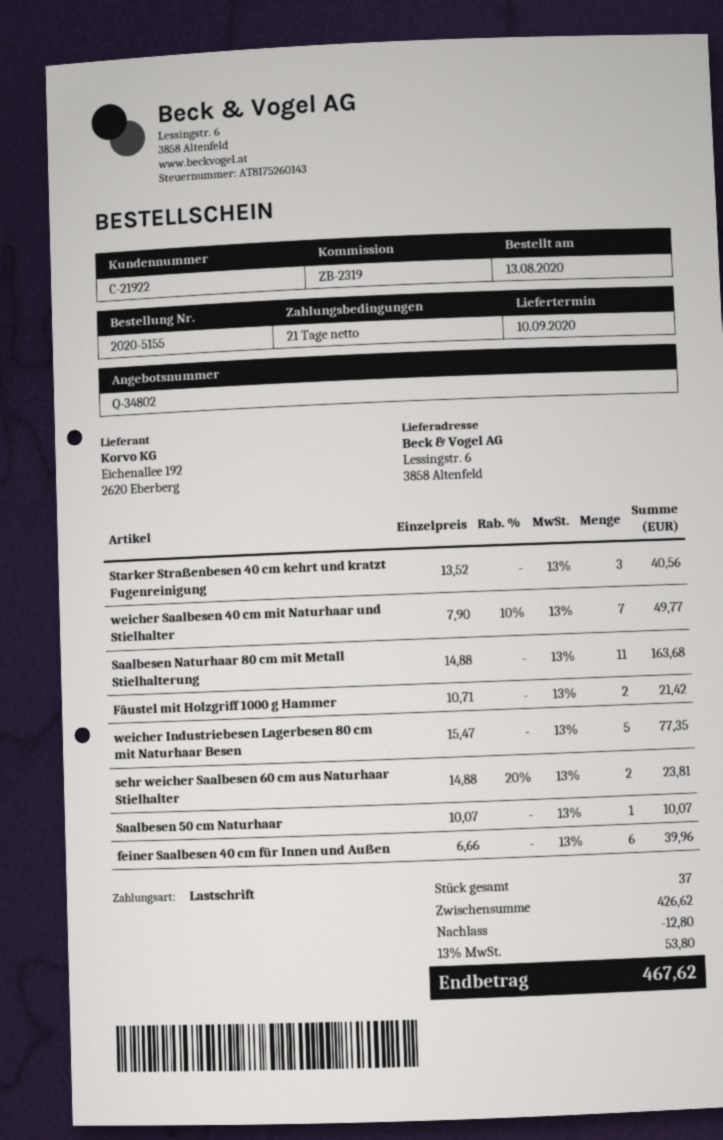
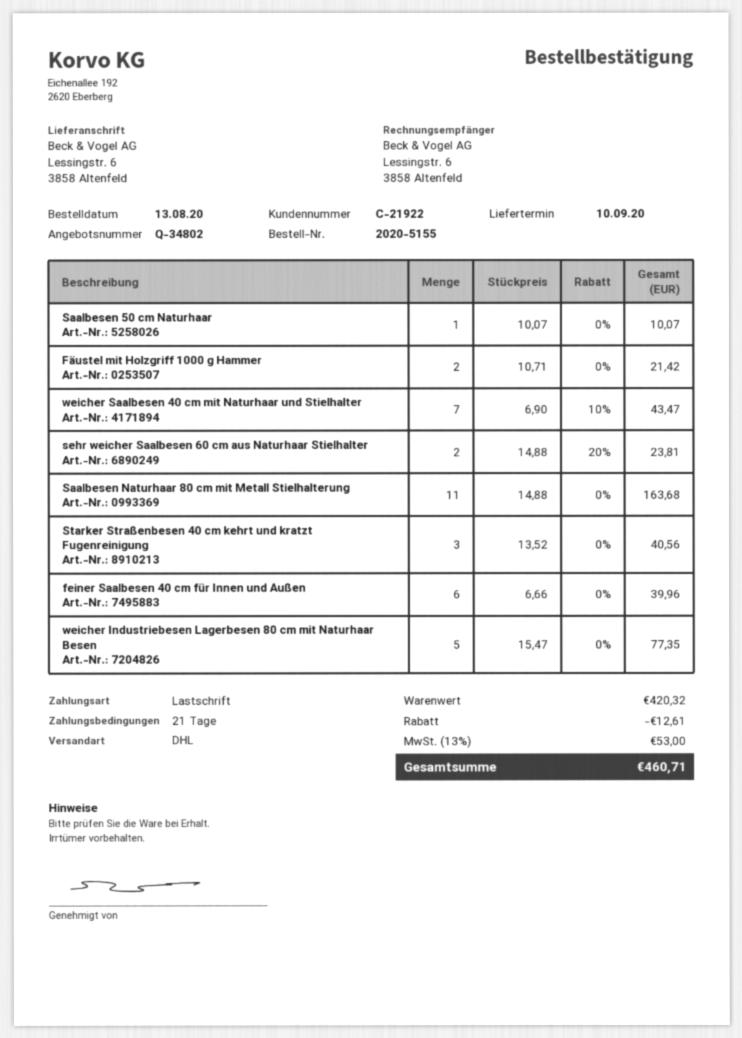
weicher Saalbesen 40 cm mit Naturhaar und Stielhalter: 7 x 7.90 - 10% = 49.77 -> 7 x 6.90 - 10% = 43.47
subtotal: 426.62 -> 420.32
discount: 12.80 -> 12.61
tax: 13% = 53.80 -> 13% = 53.00
total: 467.62 -> 460.71

